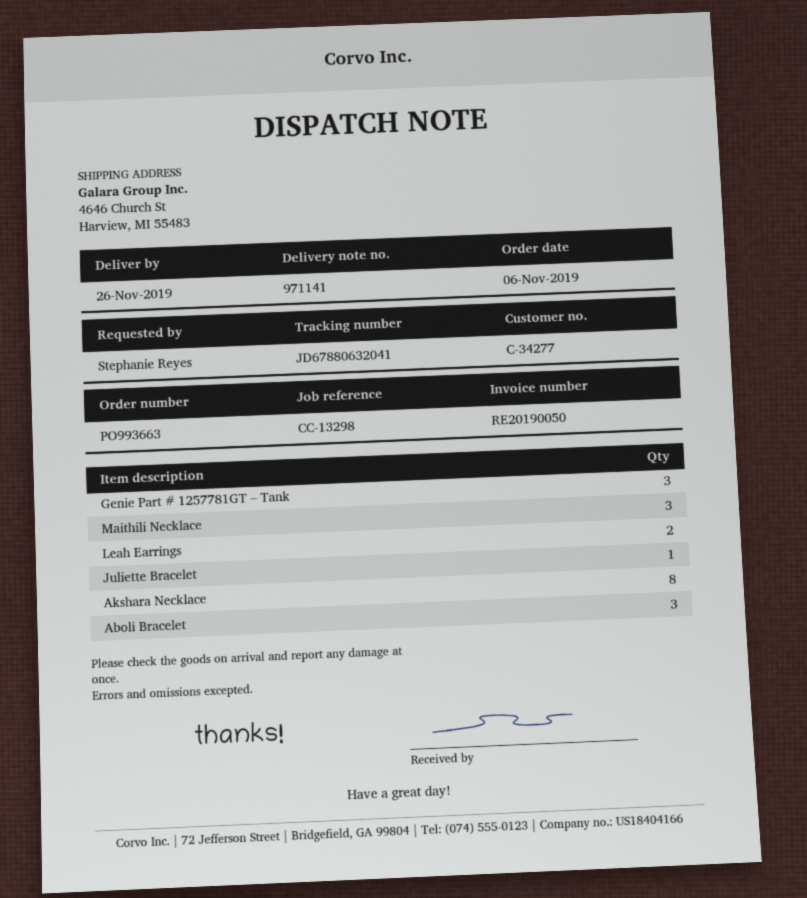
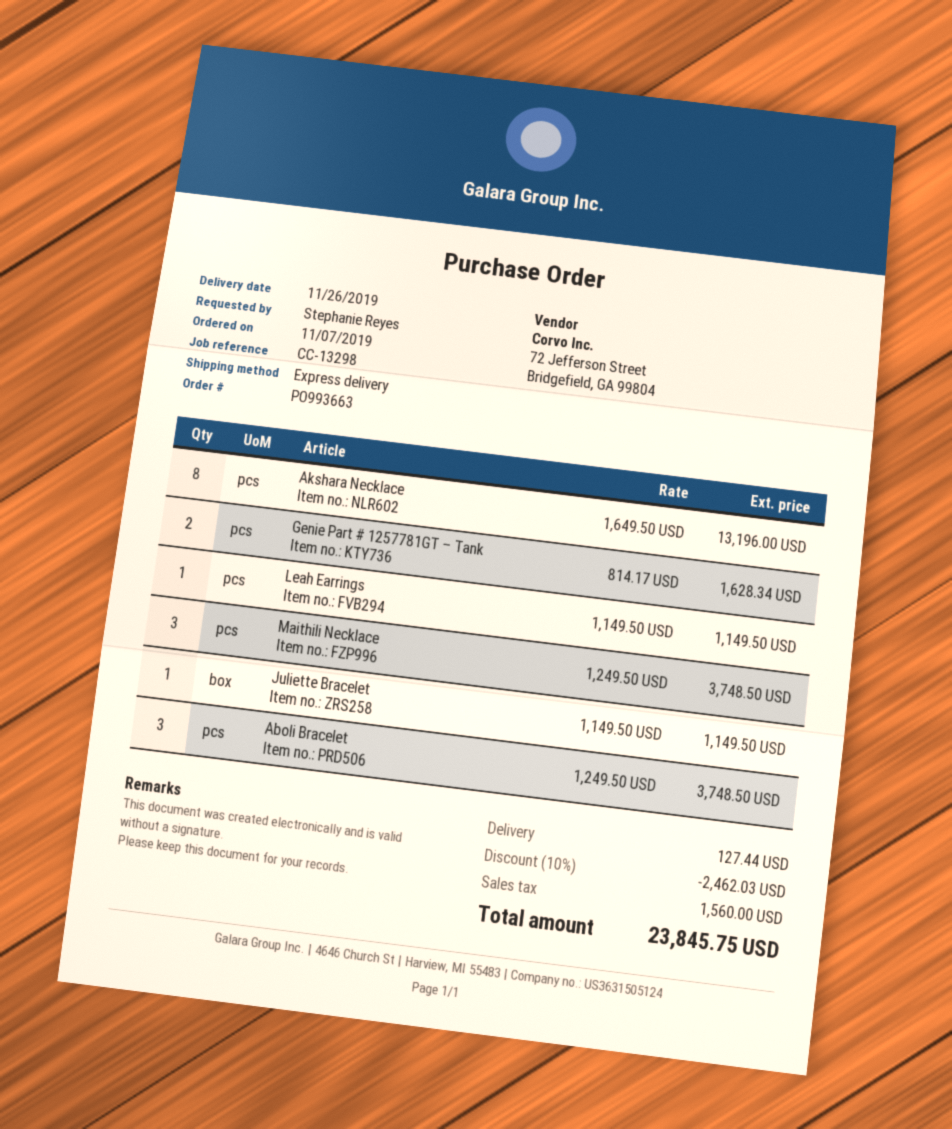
order date: 2019-11-06 -> 2019-11-07
Genie Part # 1257781GT – Tank: 3 -> 2
Leah Earrings: 2 -> 1

